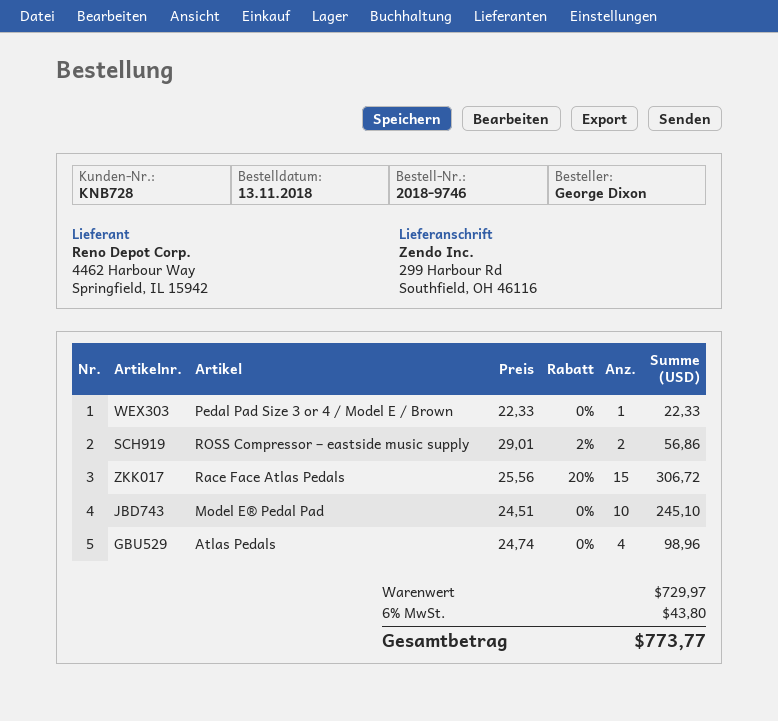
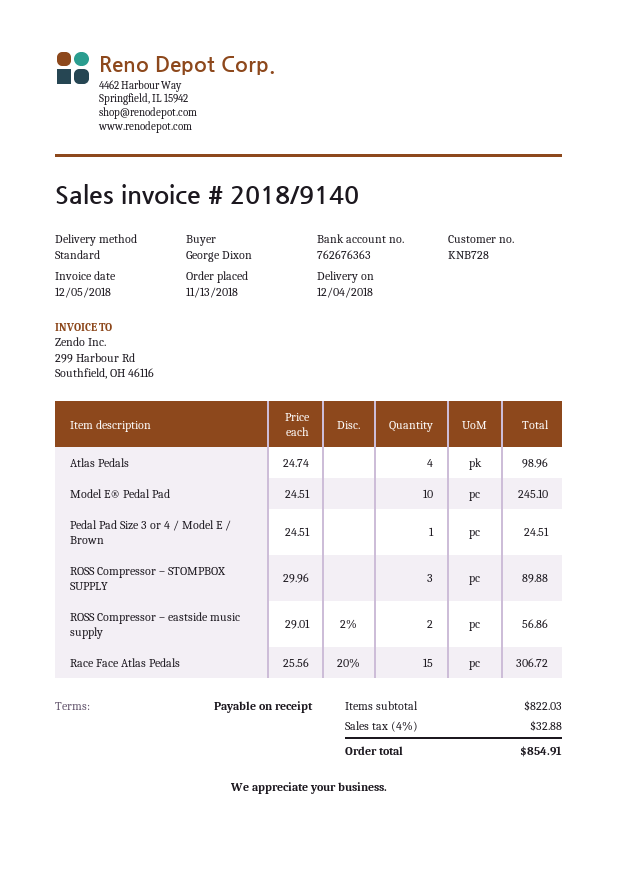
Pedal Pad Size 3 or 4 / Model E / Brown: 1 x 22.33 = 22.33 -> 1 x 24.51 = 24.51
ROSS Compressor – STOMPBOX SUPPLY: none -> 3 x 29.96 = 89.88
subtotal: 729.97 -> 822.03
tax: 6% = 43.80 -> 4% = 32.88
total: 773.77 -> 854.91

